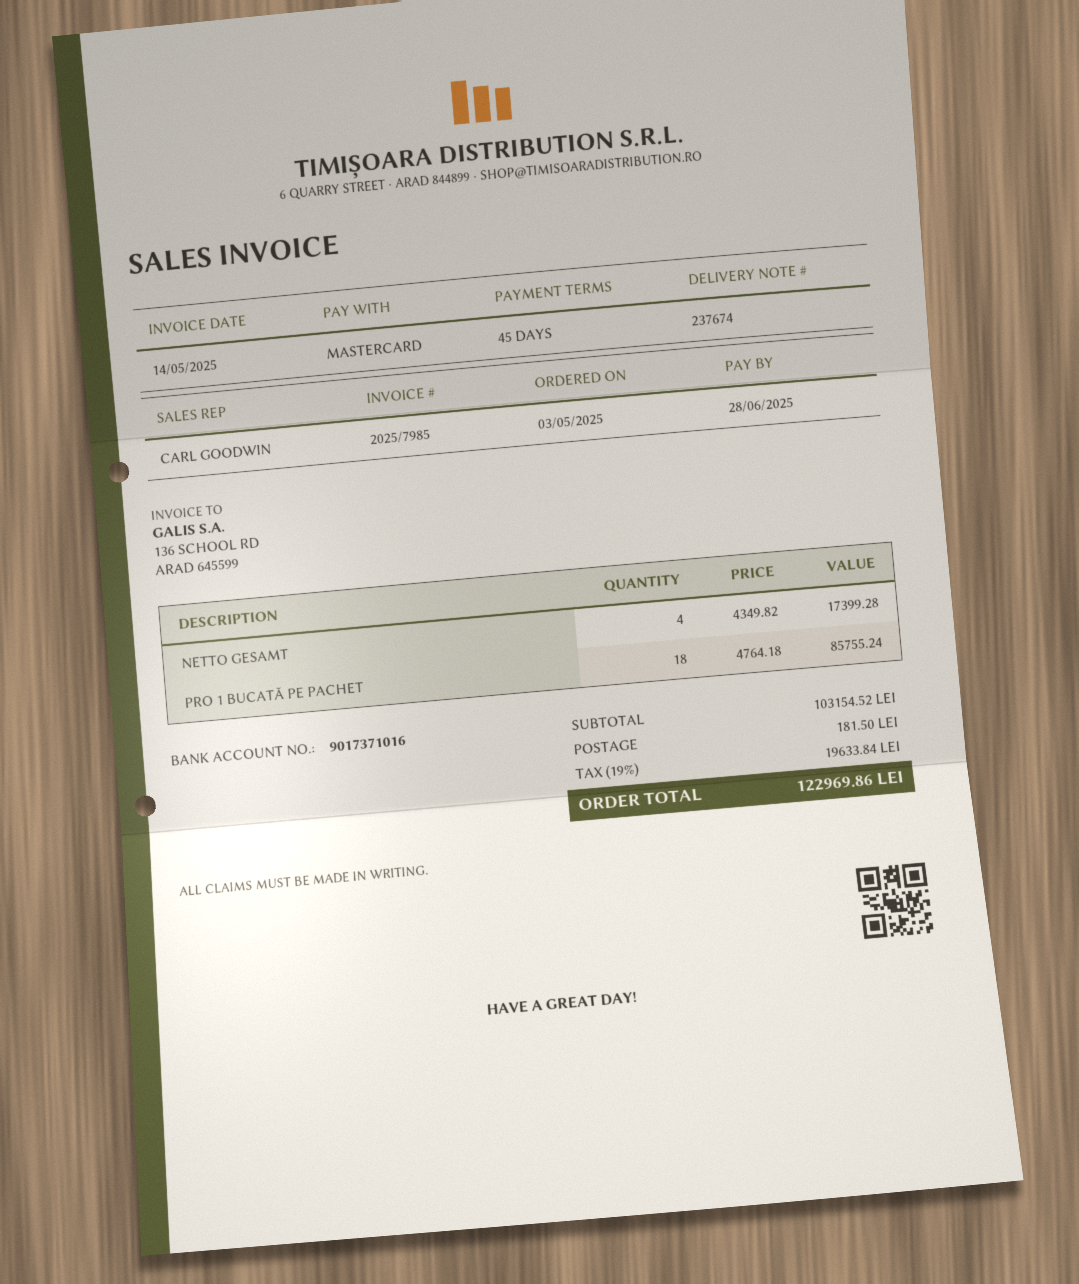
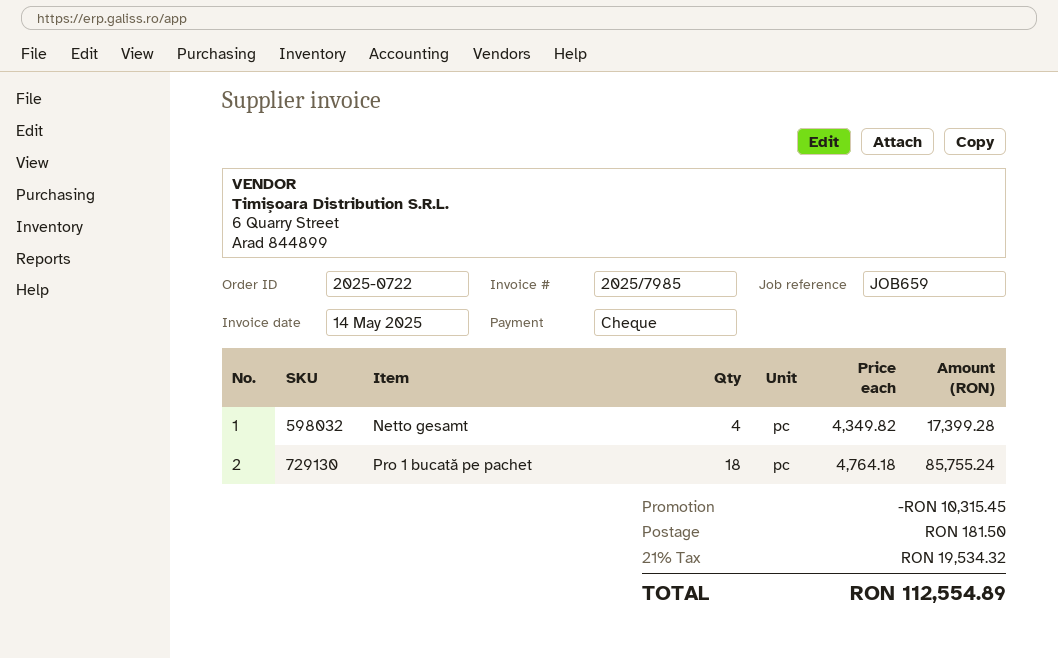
payment method: Mastercard -> cheque
discount: none -> 10315.45
tax: 19% = 19633.84 -> 21% = 19534.32
total: 122969.86 -> 112554.89

